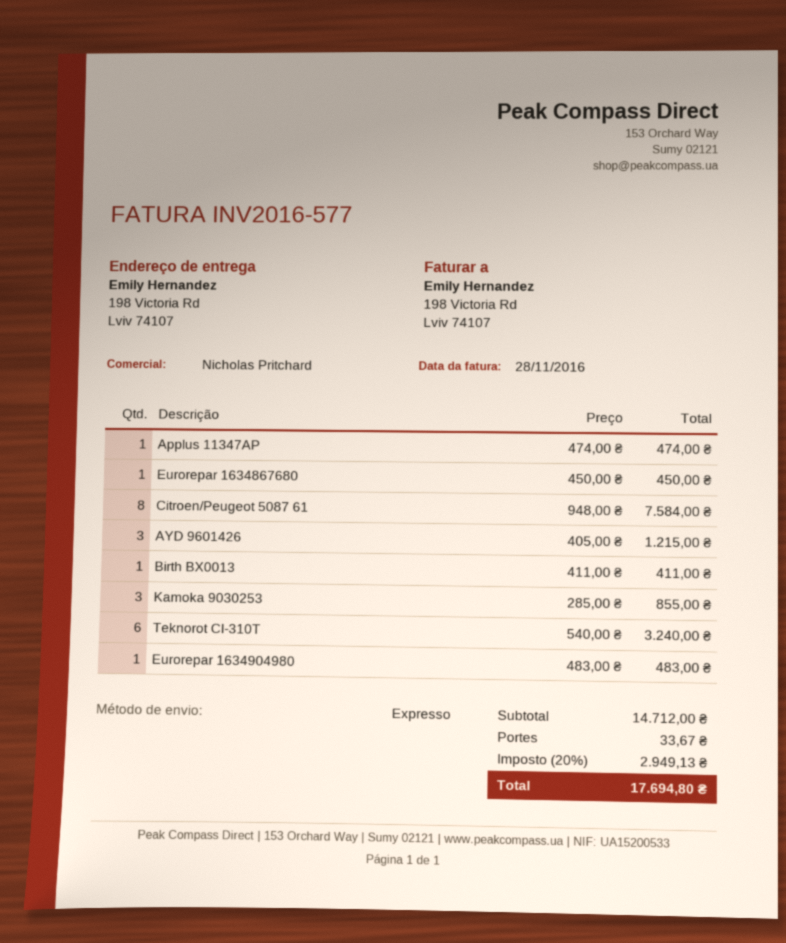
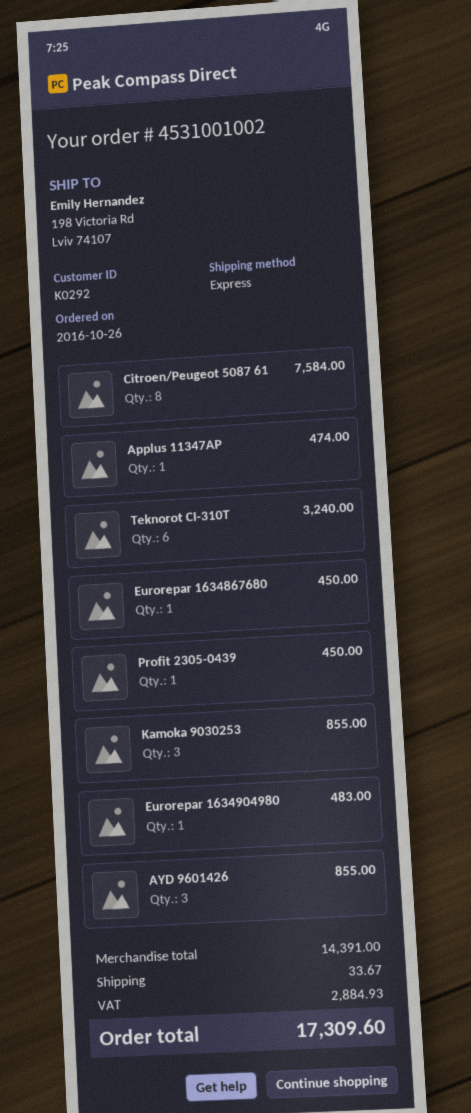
AYD 9601426: 3 for 1215.00 -> 3 for 855.00
Birth BX0013: 1 for 411.00 -> none
Profit 2305-0439: none -> 1 for 450.00
subtotal: 14712.00 -> 14391.00
tax: 2949.13 -> 2884.93
total: 17694.80 -> 17309.60

